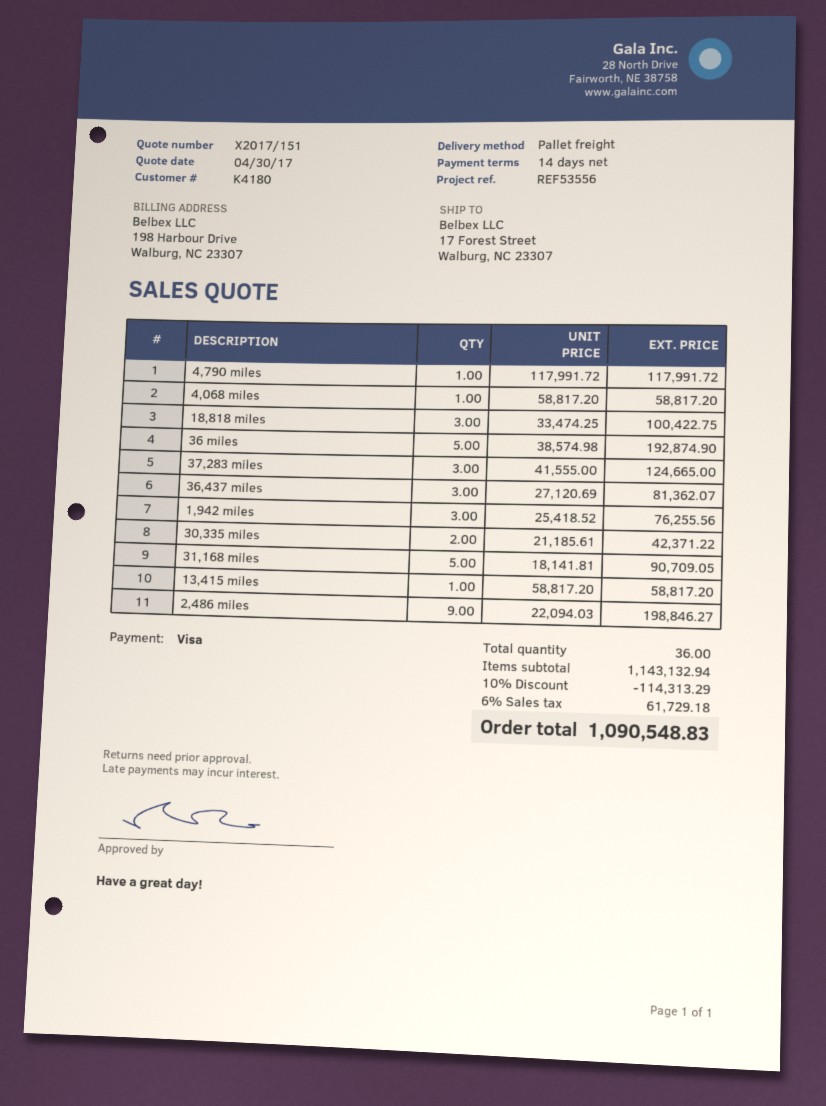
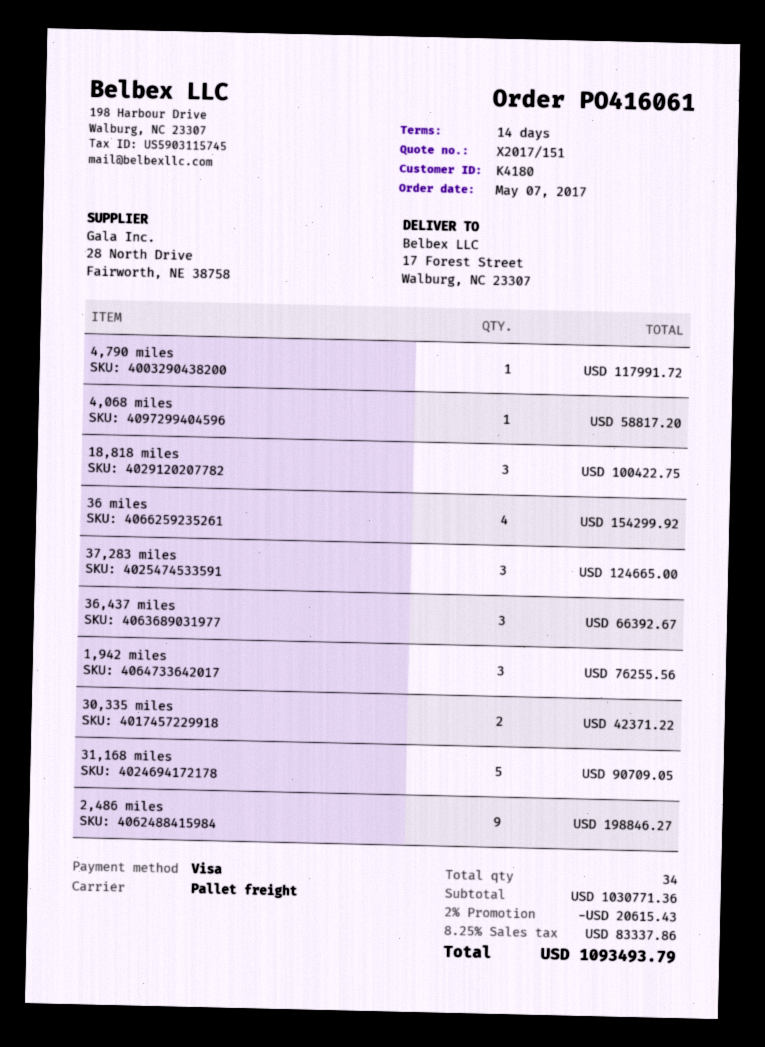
36 miles: 5 for 192874.90 -> 4 for 154299.92
36,437 miles: 3 for 81362.07 -> 3 for 66392.67
13,415 miles: 1 for 58817.20 -> none
total quantity: 36 -> 34
subtotal: 1143132.94 -> 1030771.36
discount: 10% = 114313.29 -> 2% = 20615.43
tax: 6% = 61729.18 -> 8.25% = 83337.86
total: 1090548.83 -> 1093493.79

